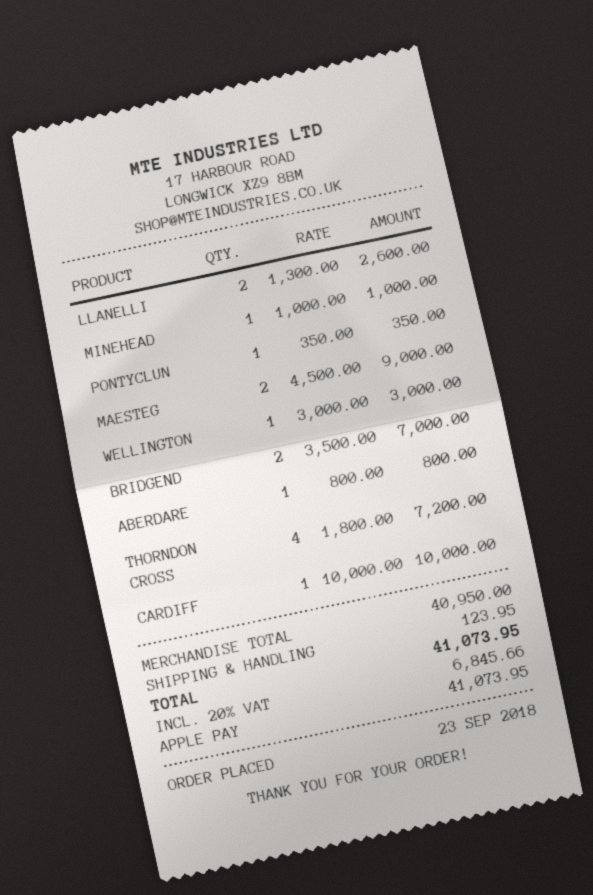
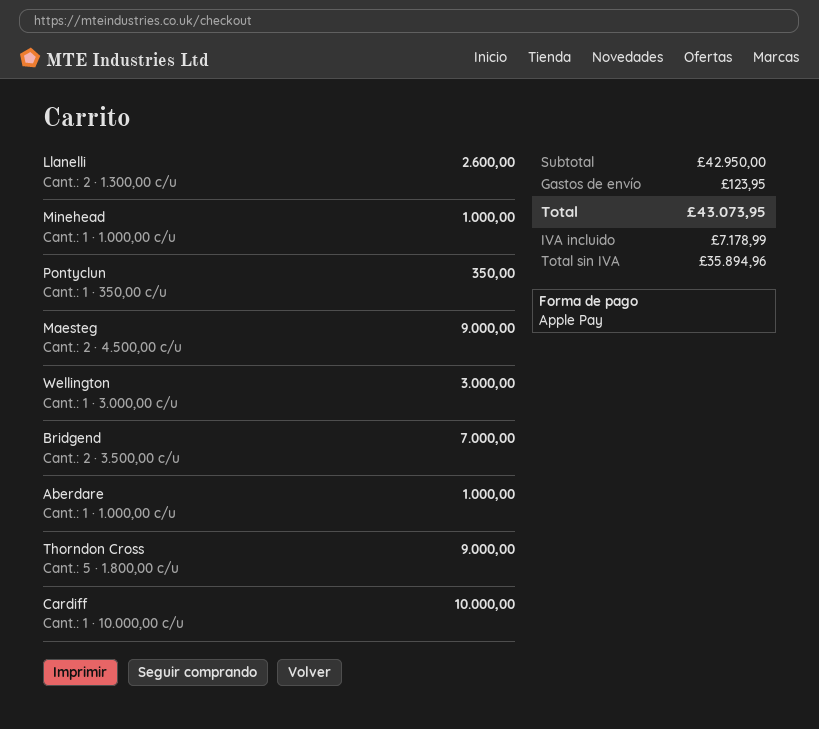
ABERDARE: 1 x 800.00 = 800.00 -> 1 x 1000.00 = 1000.00
THORNDON CROSS: 4 x 1800.00 = 7200.00 -> 5 x 1800.00 = 9000.00
subtotal: 40950.00 -> 42950.00
tax: 6845.66 -> 7178.99
total: 41073.95 -> 43073.95

